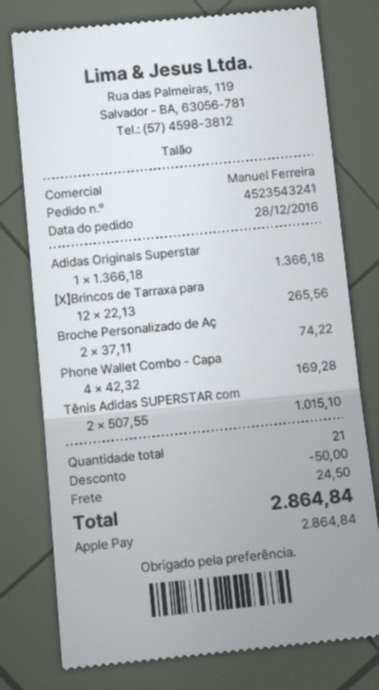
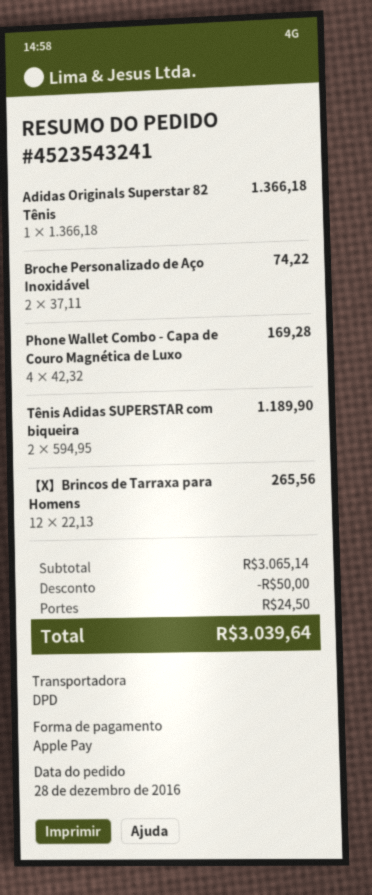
Tênis Adidas SUPERSTAR com: 2 x 507.55 = 1015.10 -> 2 x 594.95 = 1189.90
total: 2864.84 -> 3039.64

